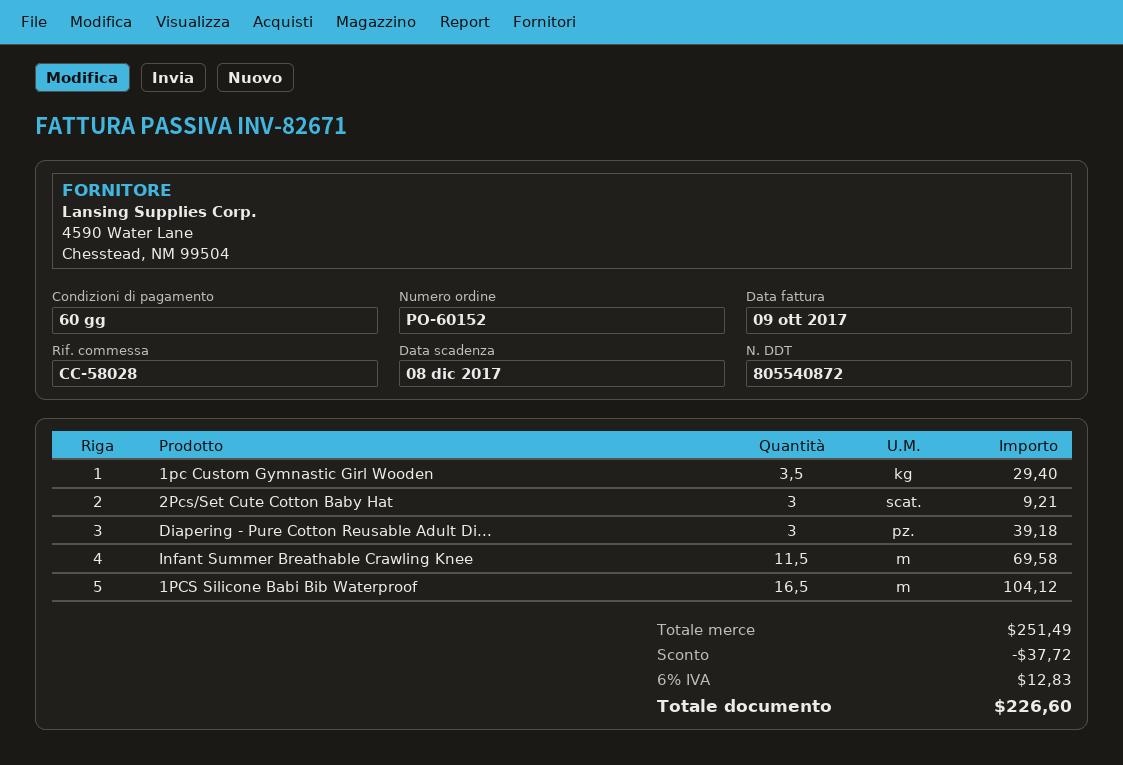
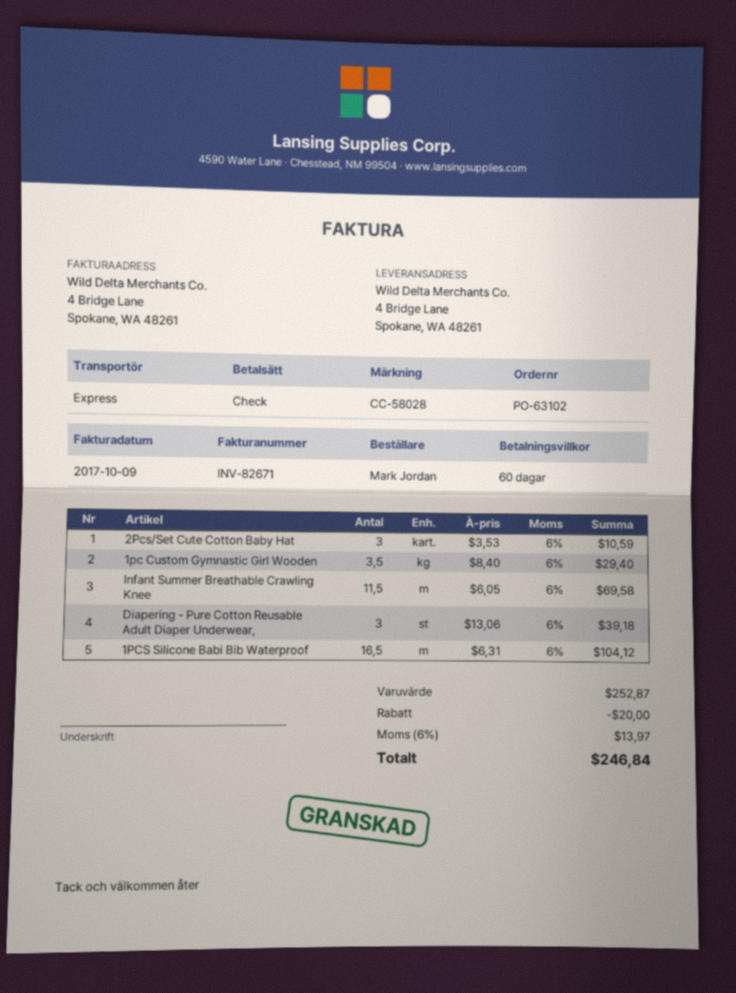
order number: PO-60152 -> PO-63102
2Pcs/Set Cute Cotton Baby Hat: 3 for 9.21 -> 3 for 10.59
subtotal: 251.49 -> 252.87
discount: 37.72 -> 20.00
tax: 6% = 12.83 -> 6% = 13.97
total: 226.60 -> 246.84

